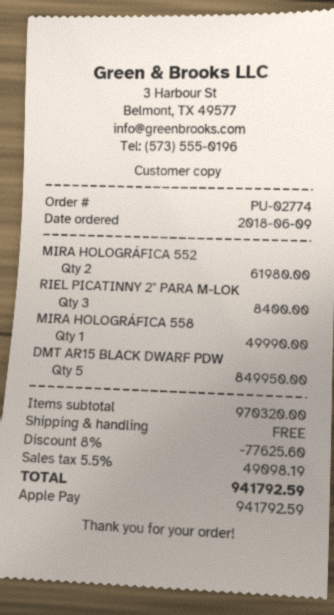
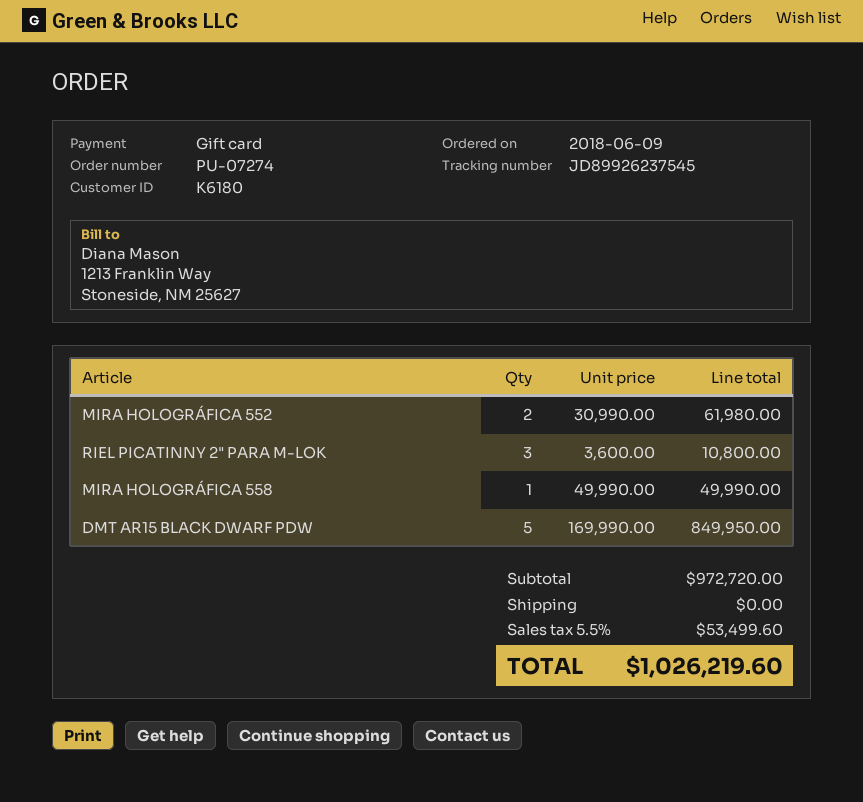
order number: PU-02774 -> PU-07274
payment method: Apple Pay -> gift card
RIEL PICATINNY 2" PARA M-LOK: 3 for 8400.00 -> 3 for 10800.00
subtotal: 970320.00 -> 972720.00
discount: 8% = 77625.60 -> none
tax: 5.5% = 49098.19 -> 5.5% = 53499.60
total: 941792.59 -> 1026219.60

